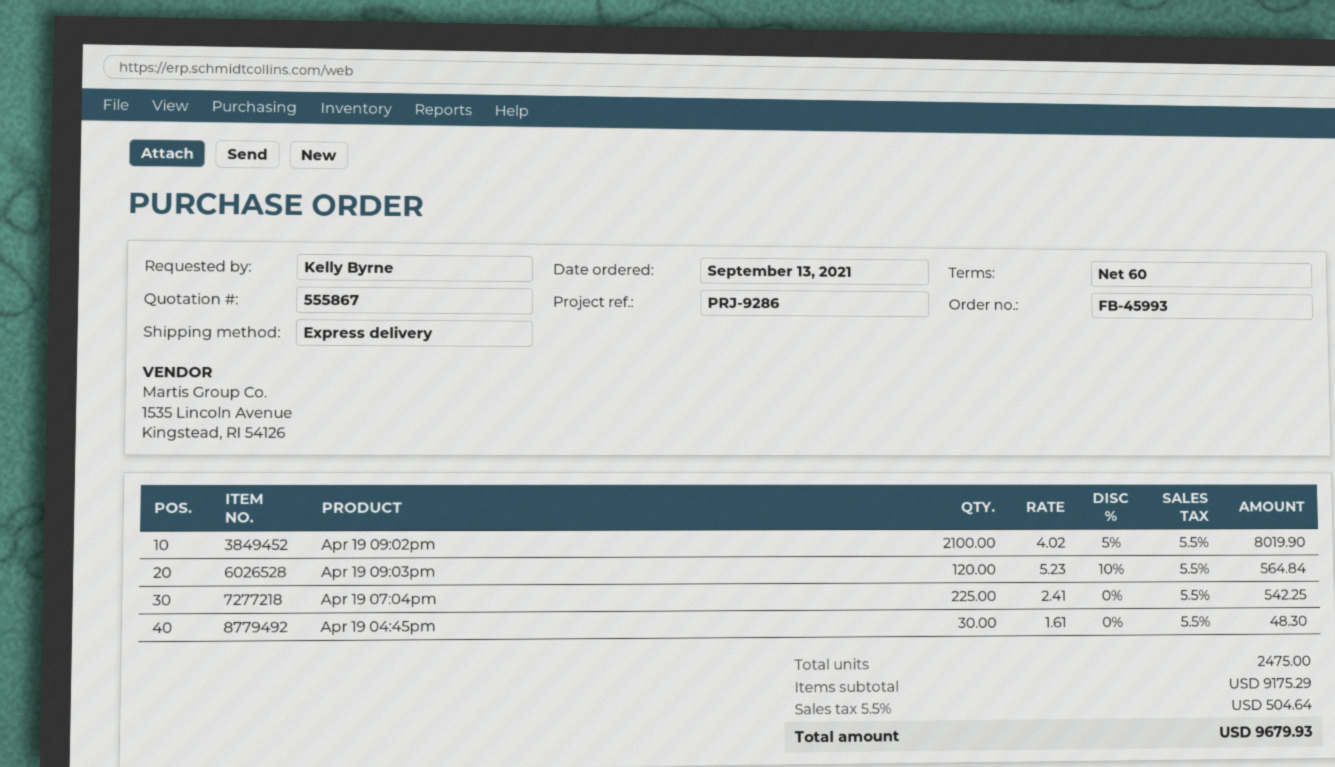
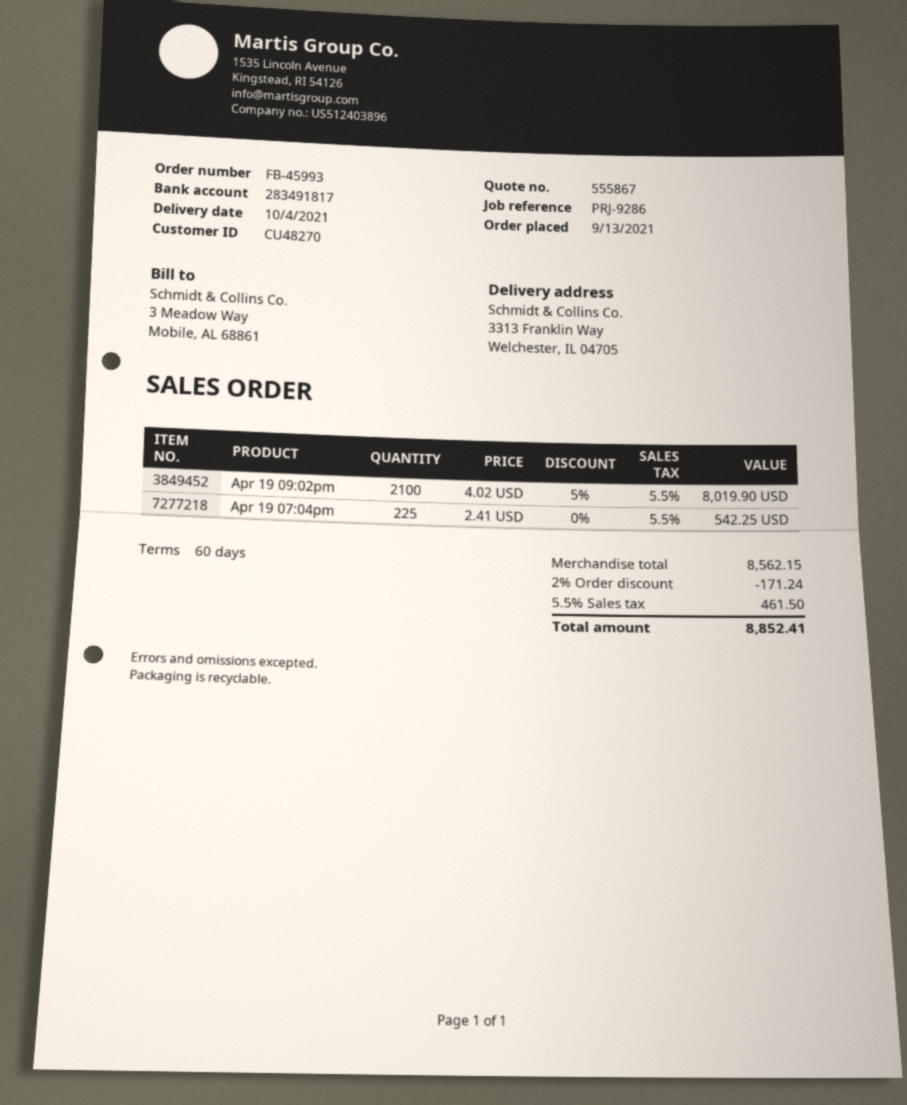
Apr 19 09:03pm: 120 x 5.23 - 10% = 564.84 -> none
Apr 19 04:45pm: 30 x 1.61 = 48.30 -> none
subtotal: 9175.29 -> 8562.15
discount: none -> 2% = 171.24
tax: 5.5% = 504.64 -> 5.5% = 461.50
total: 9679.93 -> 8852.41

